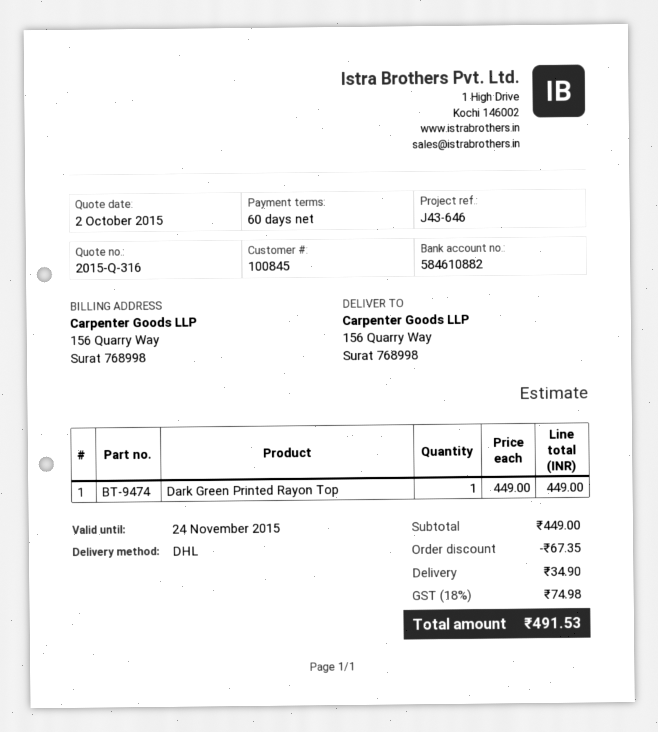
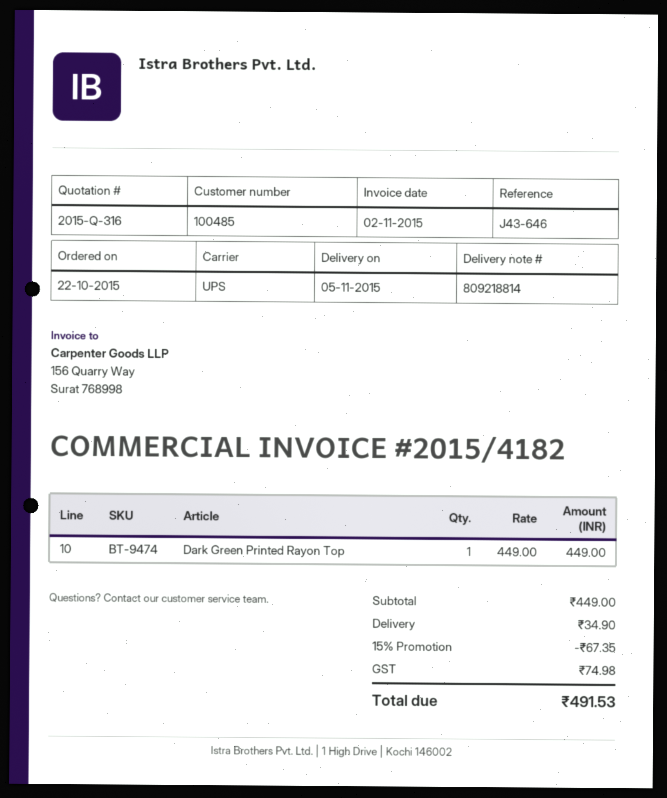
customer number: 100845 -> 100485
shipping method: DHL -> UPS

